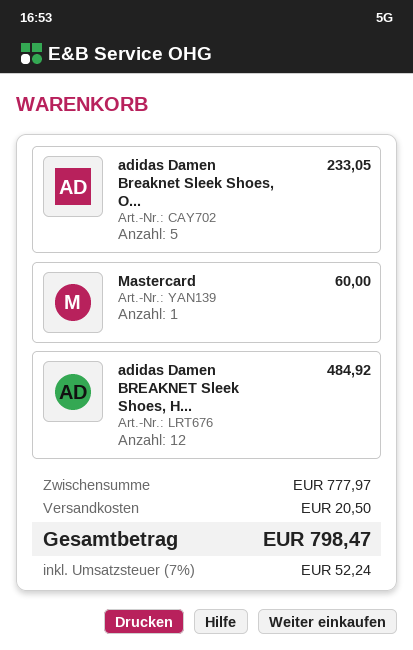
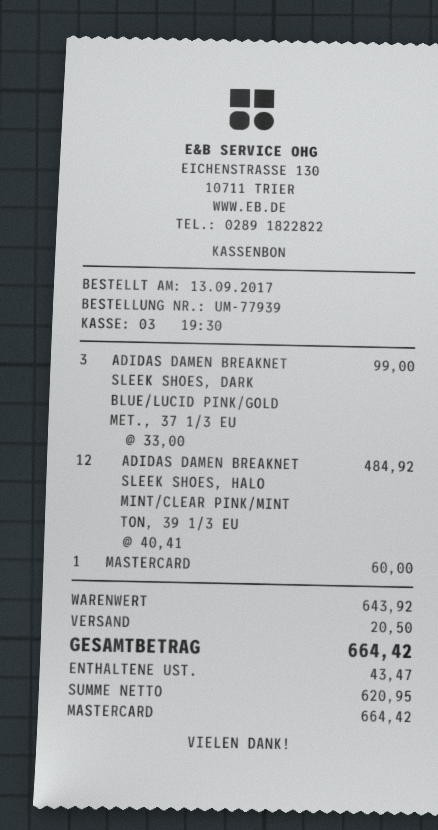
adidas Damen Breaknet Sleek Shoes, O...: 5 for 233.05 -> none
ADIDAS DAMEN BREAKNET SLEEK SHOES, DARK BLUE/LUCID PINK/GOLD MET., 37 1/3 EU: none -> 3 for 99.00
subtotal: 777.97 -> 643.92
tax: 52.24 -> 43.47
total: 798.47 -> 664.42

